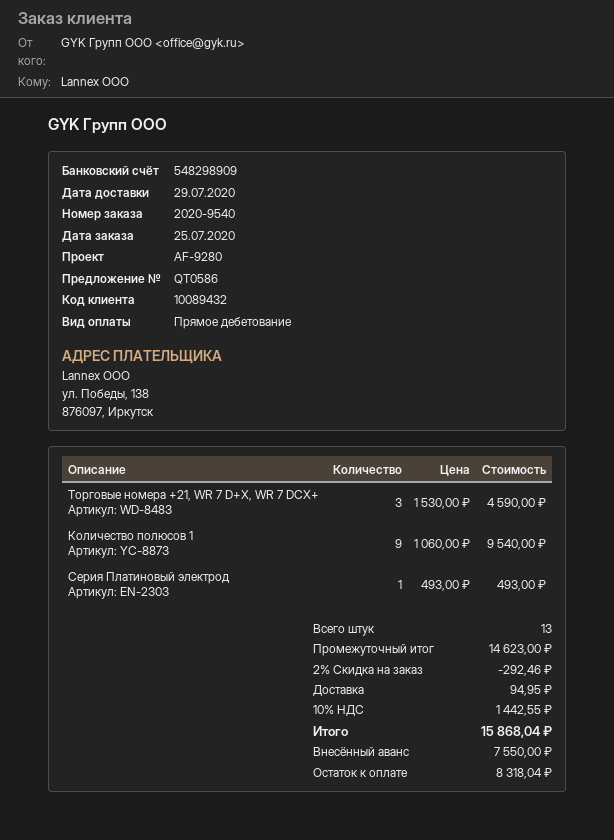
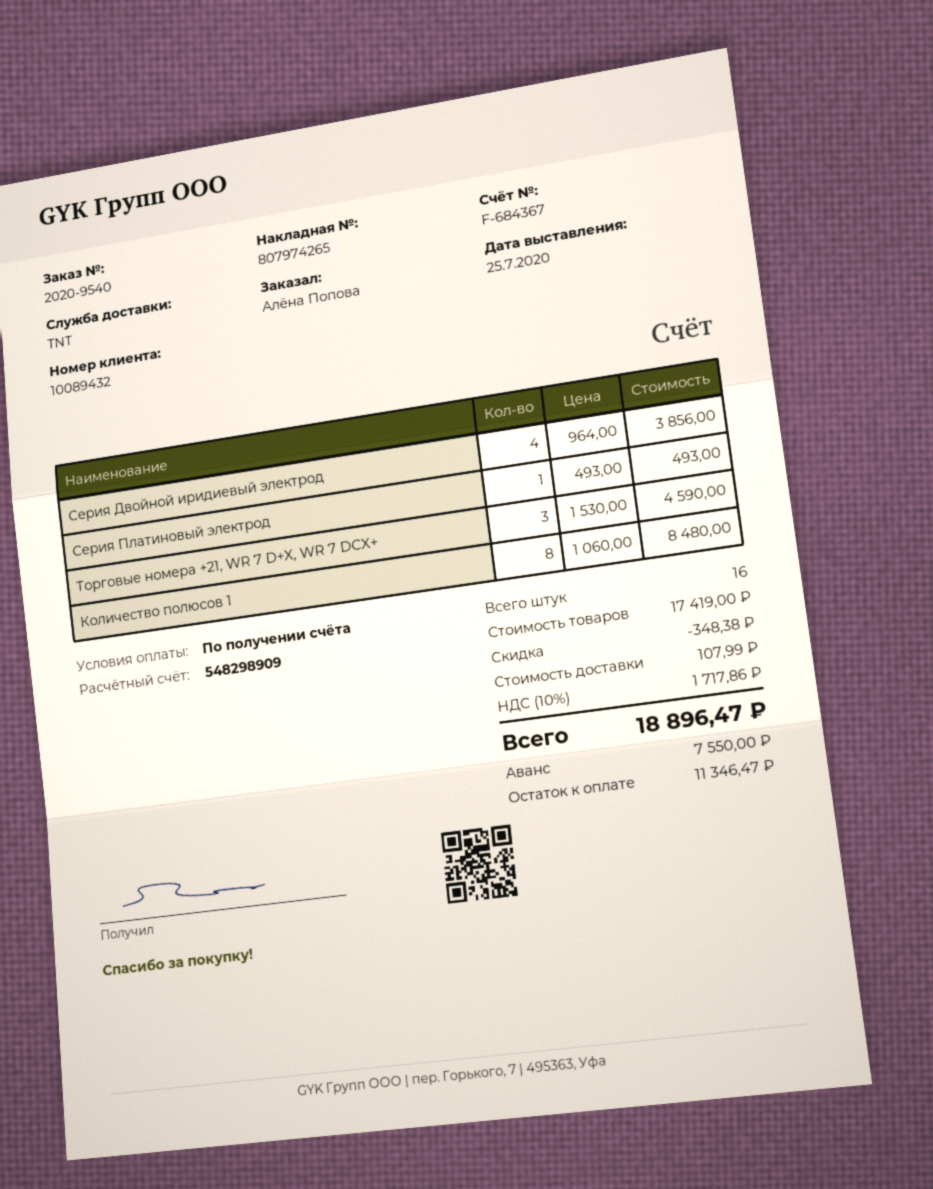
Количество полюсов 1: 9 x 1060.00 = 9540.00 -> 8 x 1060.00 = 8480.00
Серия Двойной иридиевый электрод: none -> 4 x 964.00 = 3856.00
total quantity: 13 -> 16
subtotal: 14623.00 -> 17419.00
discount: 292.46 -> 348.38
shipping: 94.95 -> 107.99
tax: 10% = 1442.55 -> 10% = 1717.86
total: 15868.04 -> 18896.47
balance: 8318.04 -> 11346.47

